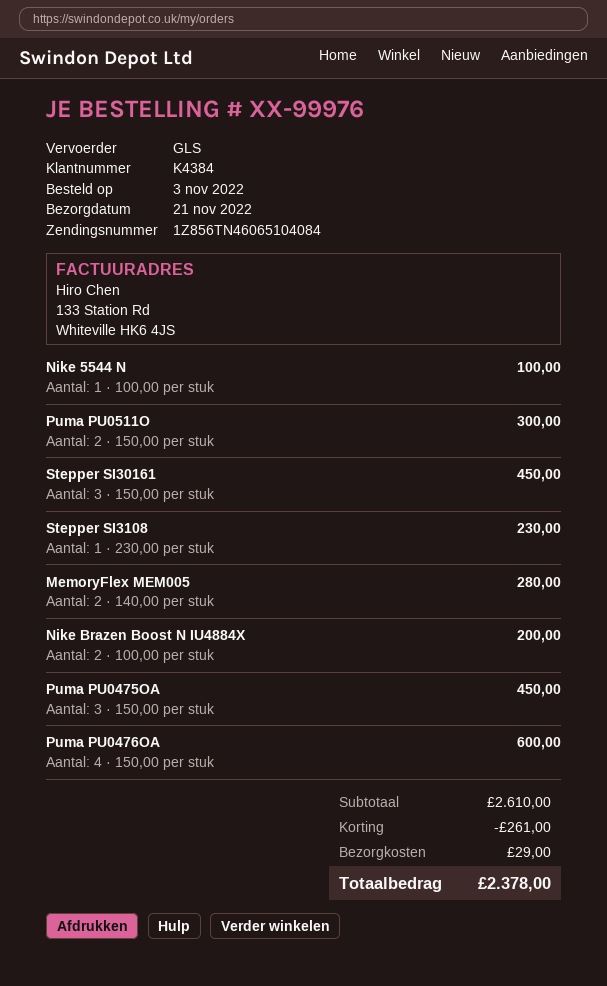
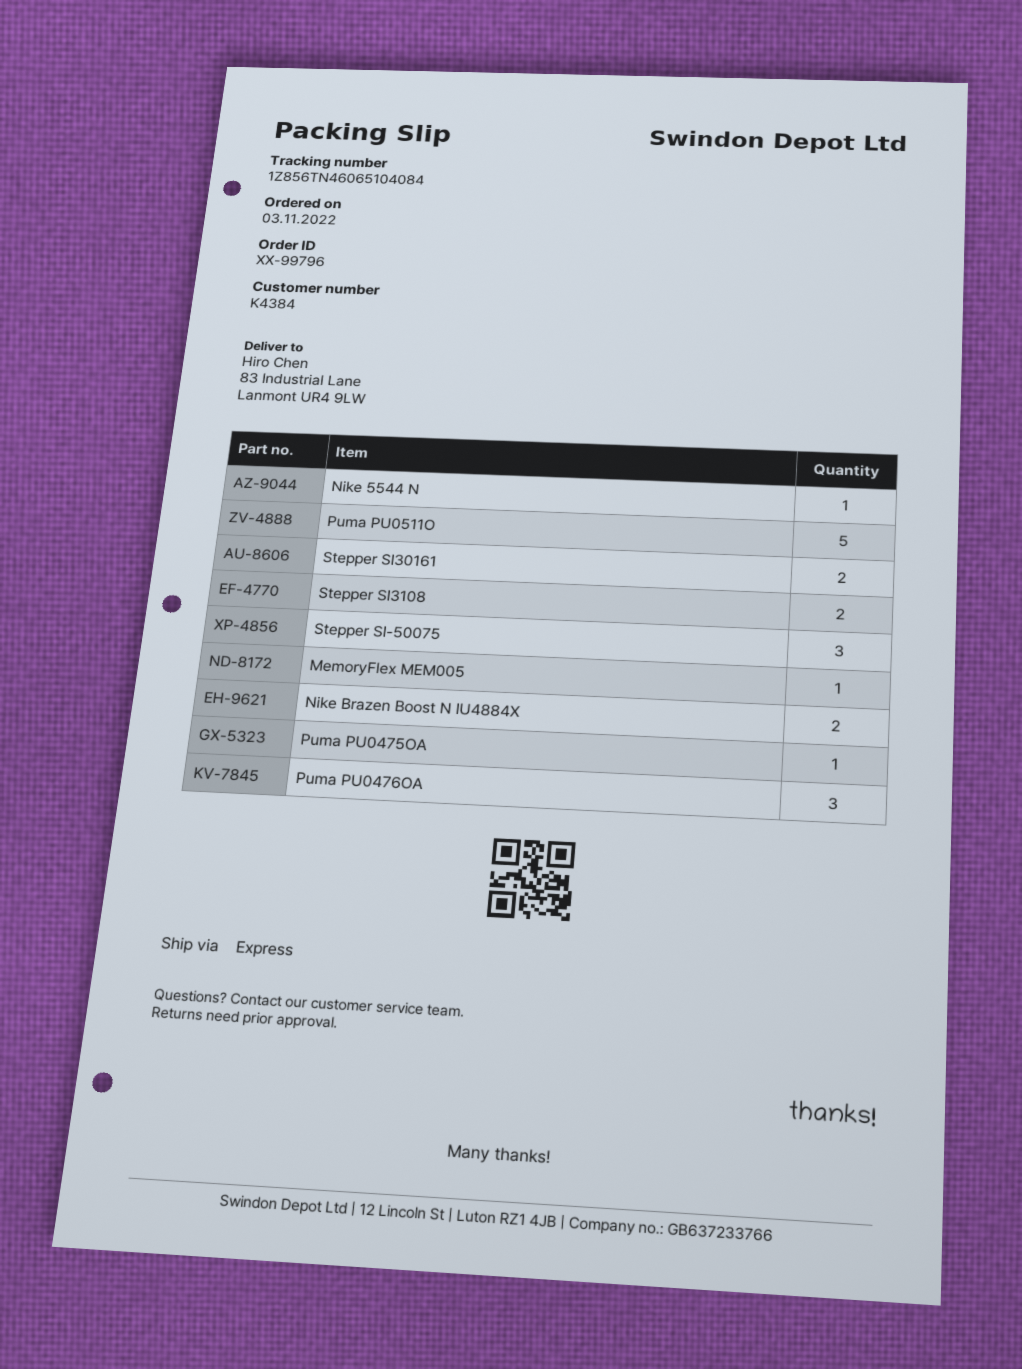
order number: XX-99976 -> XX-99796
shipping method: GLS -> express
Puma PU0511O: 2 -> 5
Stepper SI30161: 3 -> 2
Stepper SI3108: 1 -> 2
MemoryFlex MEM005: 2 -> 1
Puma PU0475OA: 3 -> 1
Puma PU0476OA: 4 -> 3
Stepper SI-50075: none -> 3

